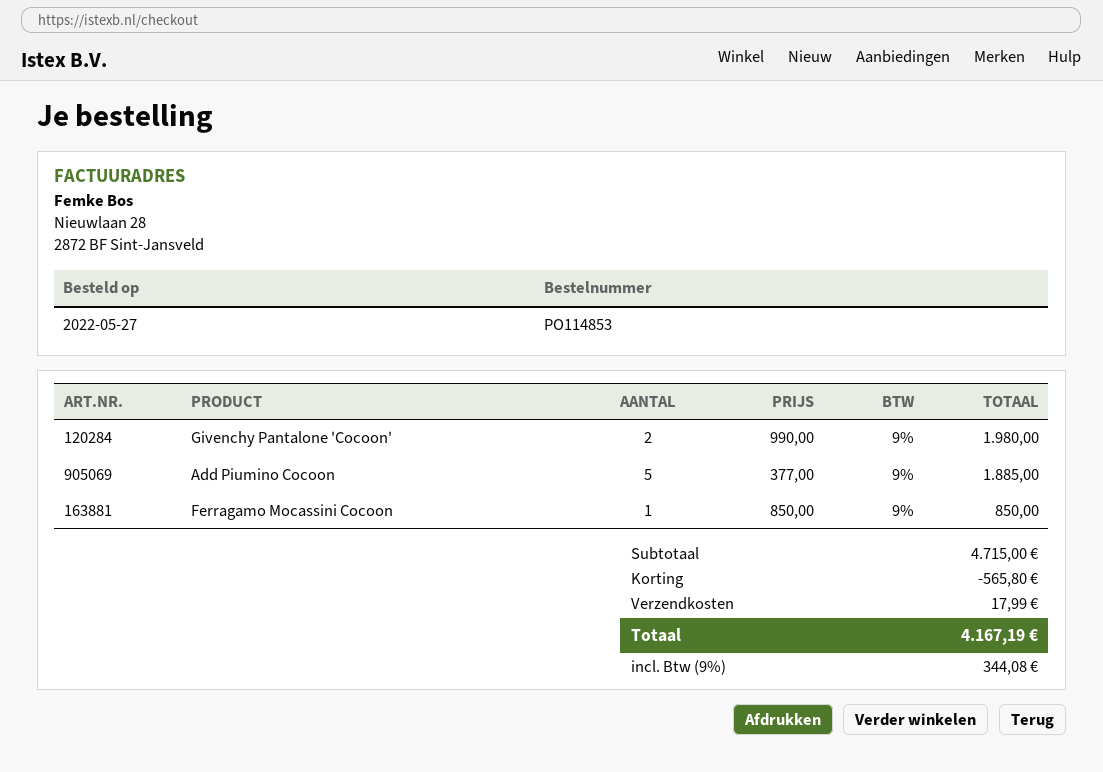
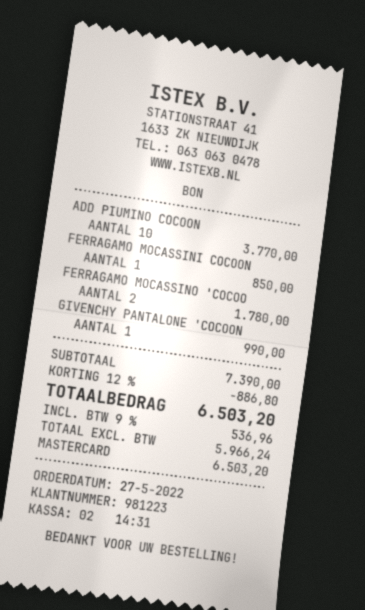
Givenchy Pantalone 'Cocoon': 2 for 1980.00 -> 1 for 990.00
Add Piumino Cocoon: 5 for 1885.00 -> 10 for 3770.00
FERRAGAMO MOCASSINO 'COCOO: none -> 2 for 1780.00
subtotal: 4715.00 -> 7390.00
discount: 565.80 -> 886.80
shipping: 17.99 -> none
tax: 9% = 344.08 -> 9% = 536.96
total: 4167.19 -> 6503.20

